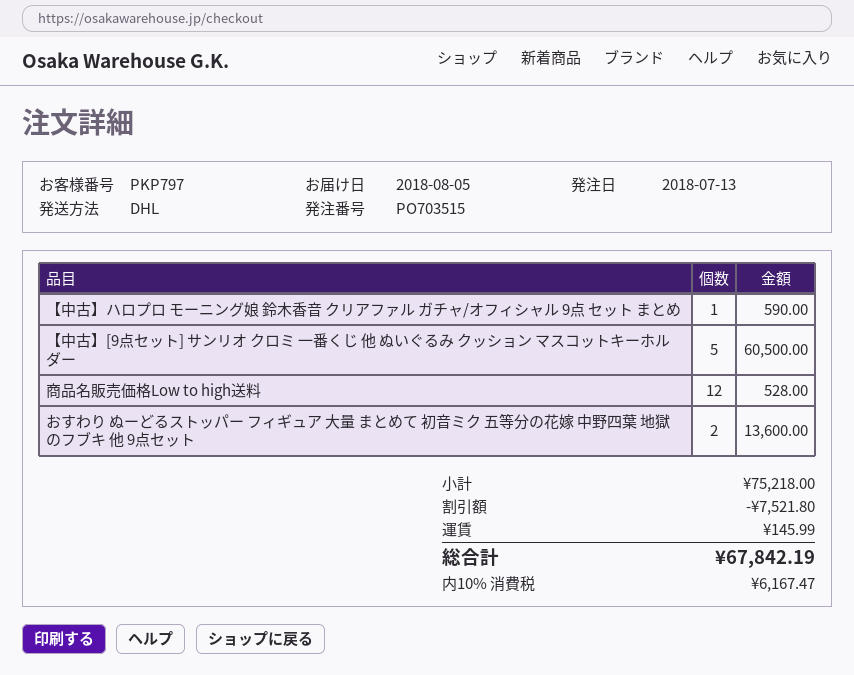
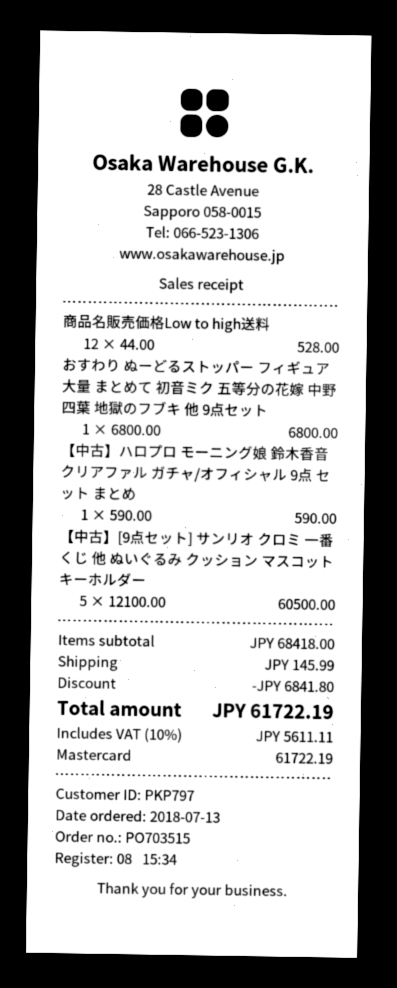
おすわり ぬーどるストッパー フィギュア 大量 まとめて 初音ミク 五等分の花嫁 中野四葉 地獄のフブキ 他 9点セット: 2 for 13600.00 -> 1 for 6800.00
subtotal: 75218.00 -> 68418.00
discount: 7521.80 -> 6841.80
tax: 10% = 6167.47 -> 10% = 5611.11
total: 67842.19 -> 61722.19

